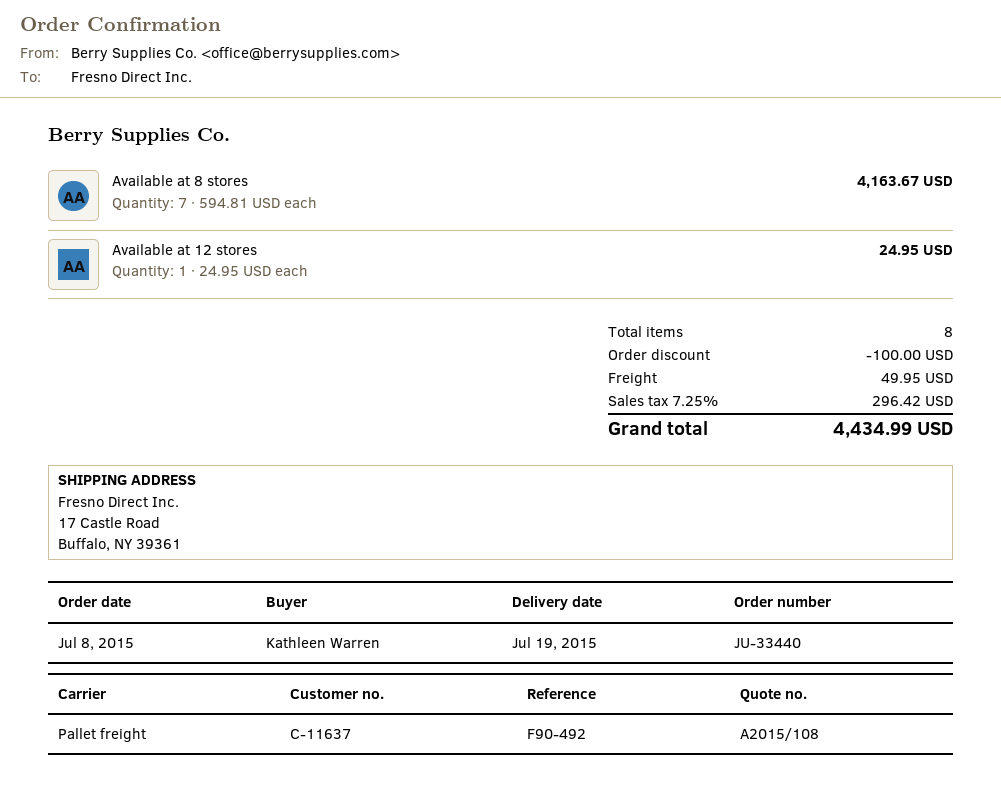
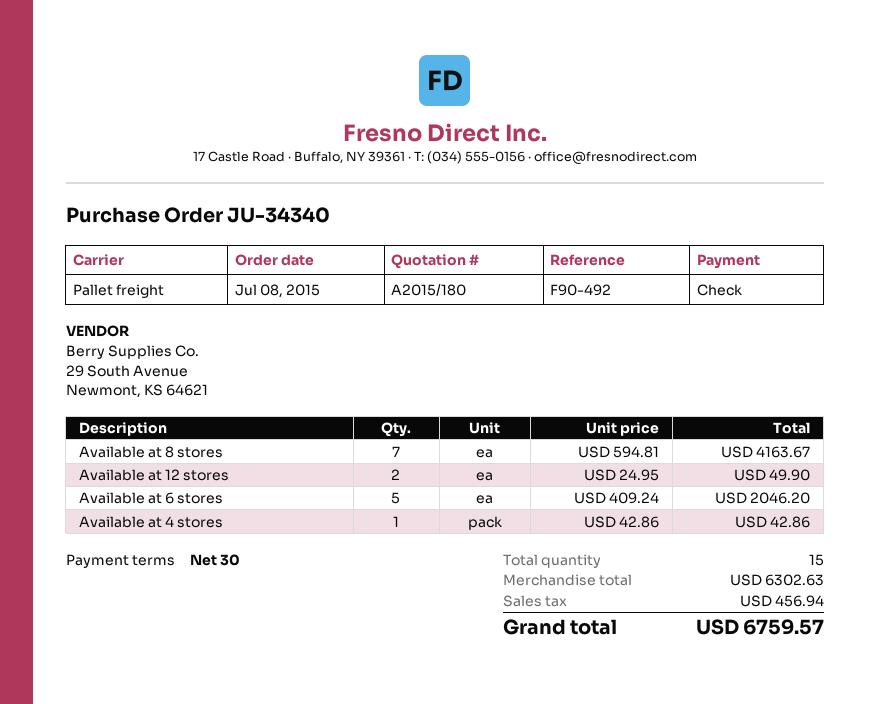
quote number: A2015/108 -> A2015/180
order number: JU-33440 -> JU-34340
Available at 12 stores: 1 x 24.95 = 24.95 -> 2 x 24.95 = 49.90
Available at 6 stores: none -> 5 x 409.24 = 2046.20
Available at 4 stores: none -> 1 x 42.86 = 42.86
total quantity: 8 -> 15
discount: 100.00 -> none
shipping: 49.95 -> none
tax: 296.42 -> 456.94
total: 4434.99 -> 6759.57

